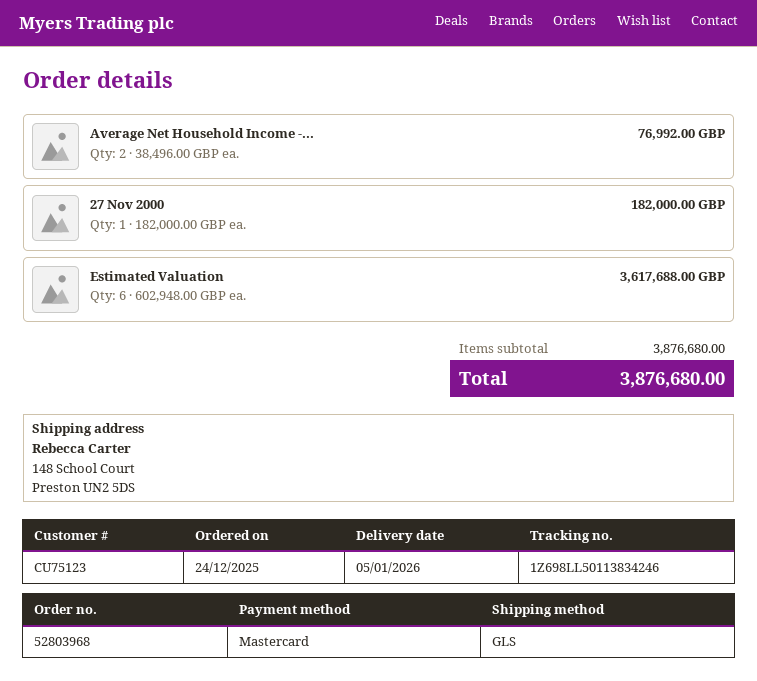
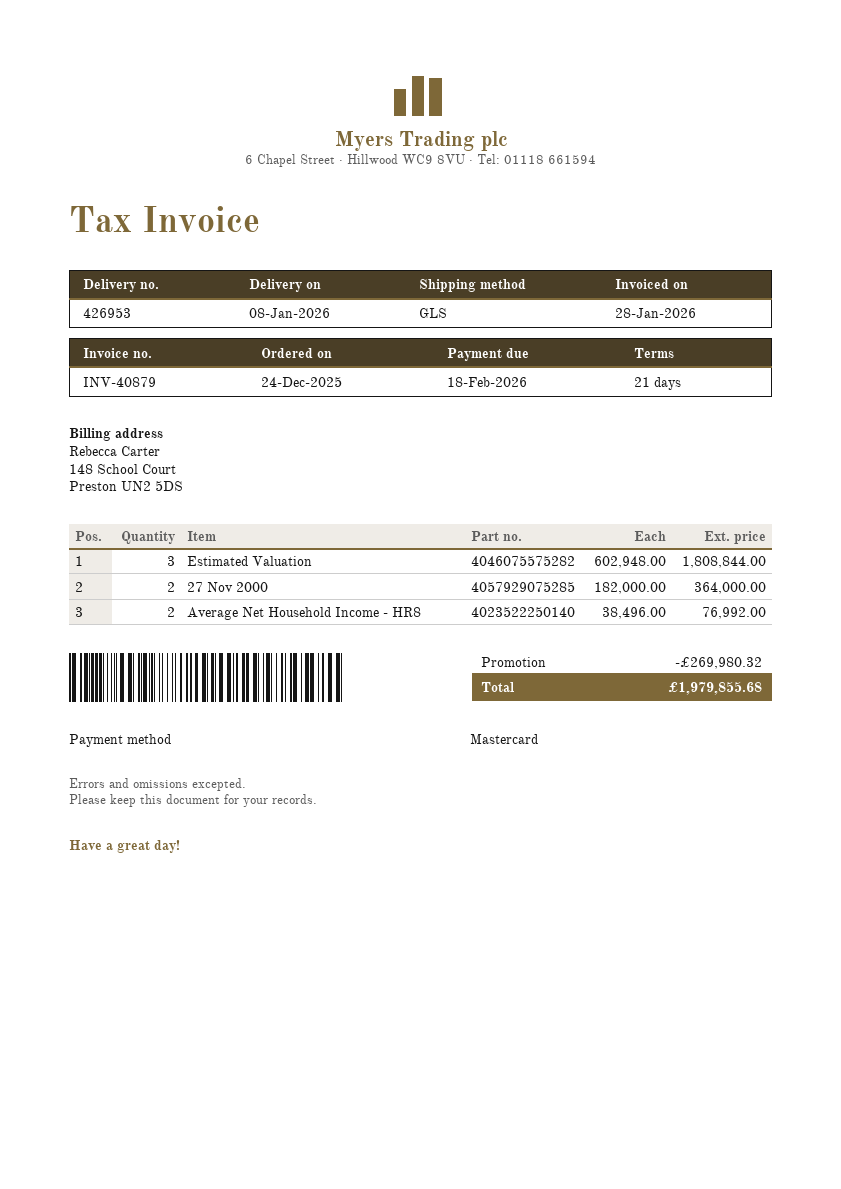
delivery date: 2026-01-05 -> 2026-01-08
27 Nov 2000: 1 x 182000.00 = 182000.00 -> 2 x 182000.00 = 364000.00
Estimated Valuation: 6 x 602948.00 = 3617688.00 -> 3 x 602948.00 = 1808844.00
discount: none -> 269980.32
total: 3876680.00 -> 1979855.68

